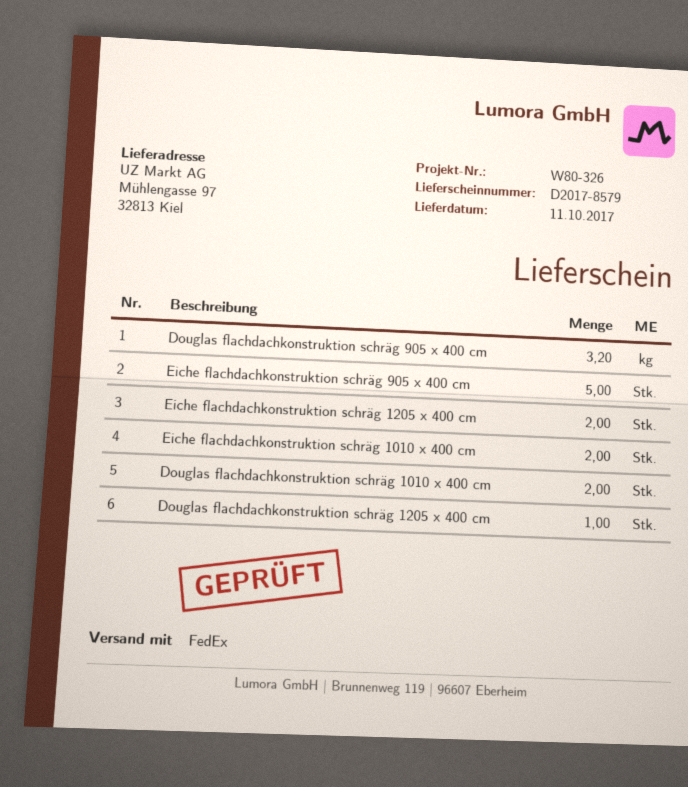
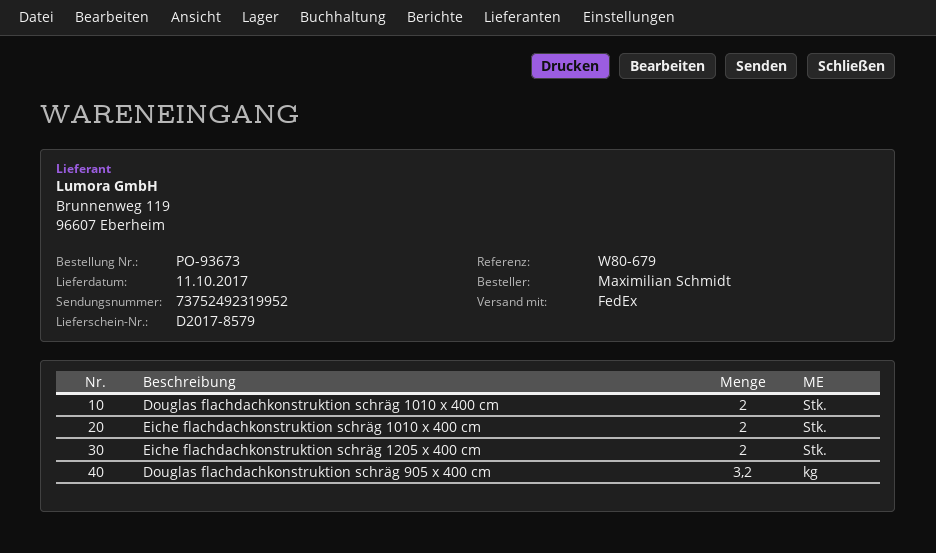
reference: W80-326 -> W80-679
Eiche flachdachkonstruktion schräg 905 x 400 cm: 5 -> none
Douglas flachdachkonstruktion schräg 1205 x 400 cm: 1 -> none

